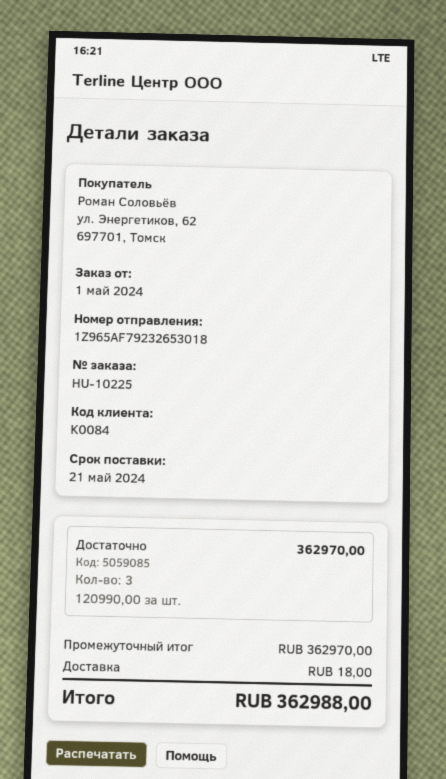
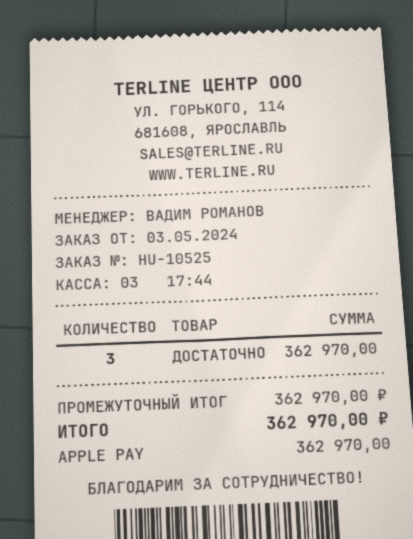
order number: HU-10225 -> HU-10525
order date: 2024-05-01 -> 2024-05-03
shipping: 18.00 -> none
total: 362988.00 -> 362970.00

